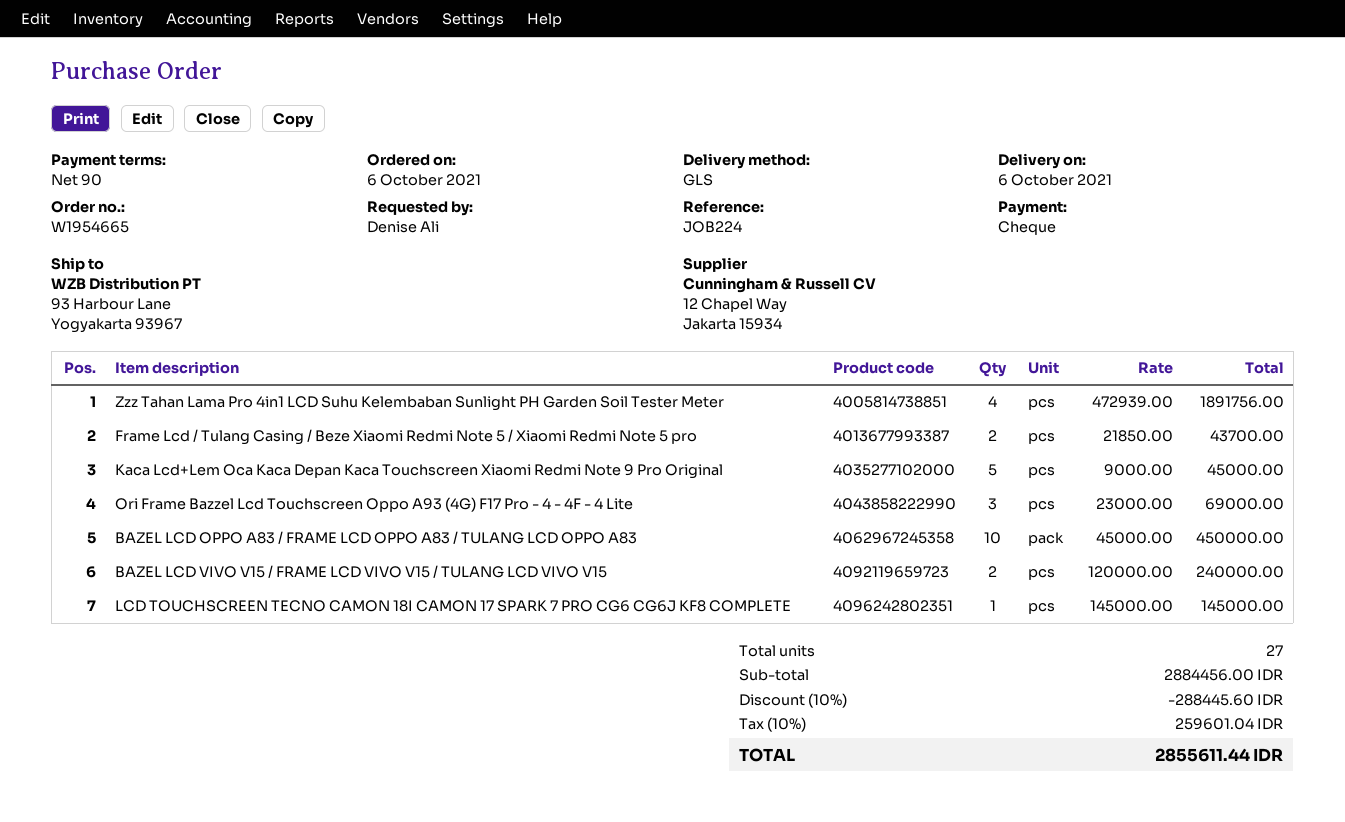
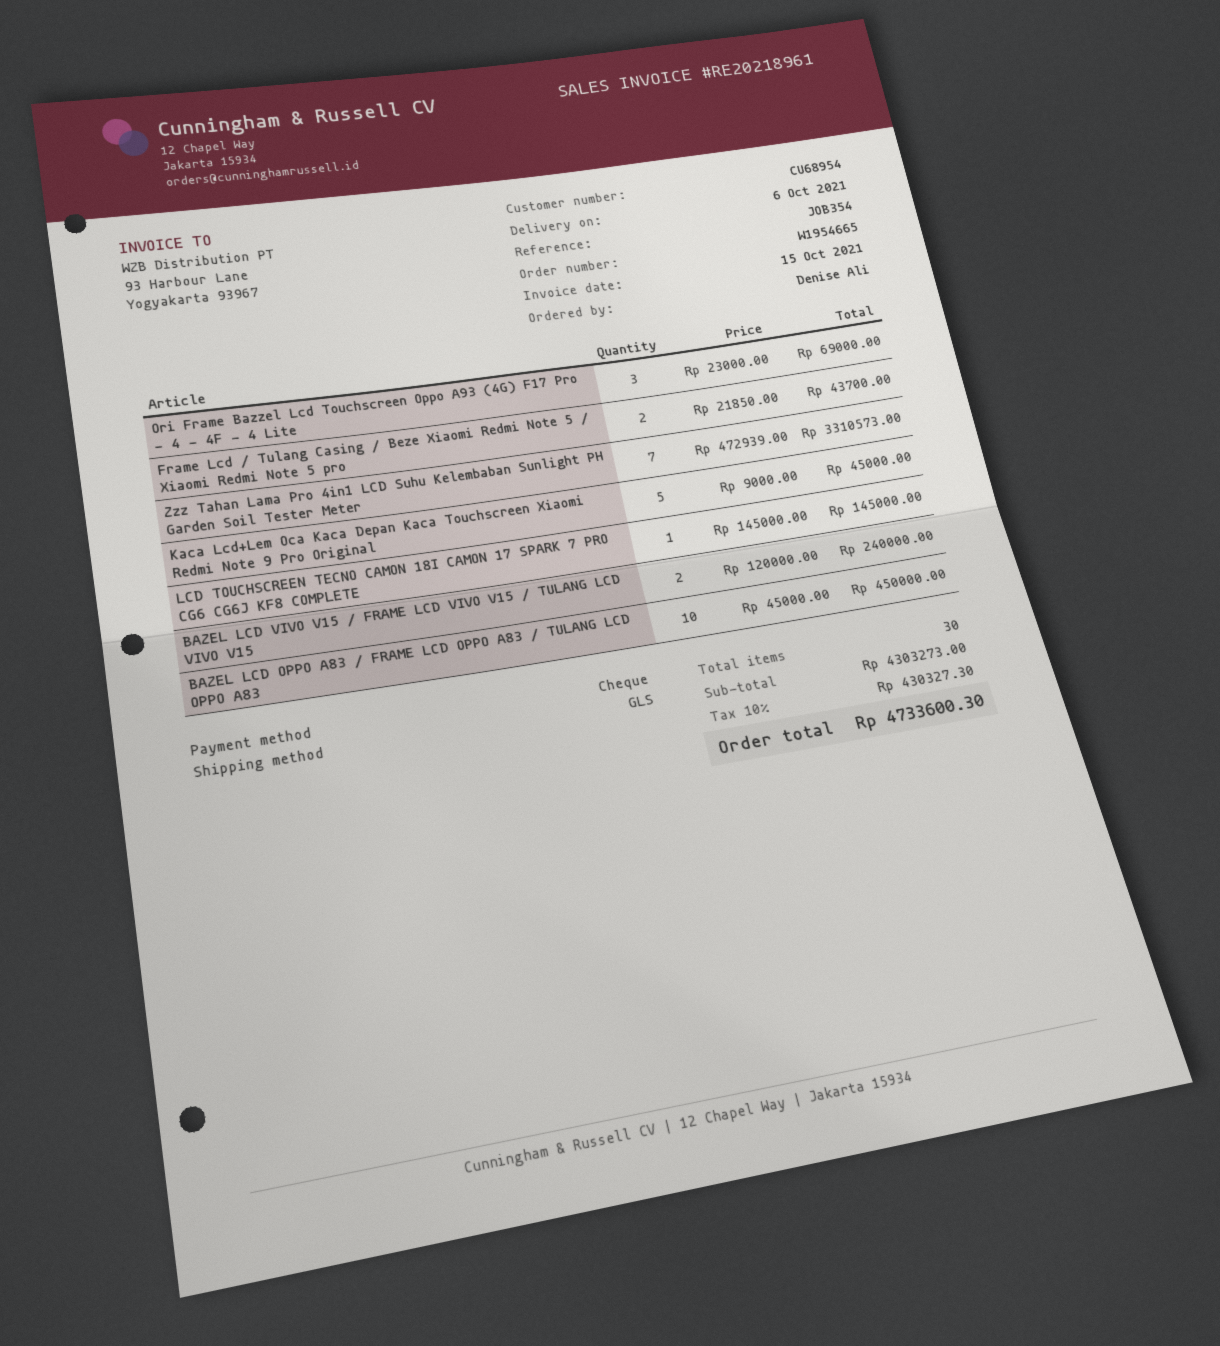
reference: JOB224 -> JOB354
Zzz Tahan Lama Pro 4in1 LCD Suhu Kelembaban Sunlight PH Garden Soil Tester Meter: 4 x 472939.00 = 1891756.00 -> 7 x 472939.00 = 3310573.00
total quantity: 27 -> 30
subtotal: 2884456.00 -> 4303273.00
discount: 10% = 288445.60 -> none
tax: 10% = 259601.04 -> 10% = 430327.30
total: 2855611.44 -> 4733600.30

